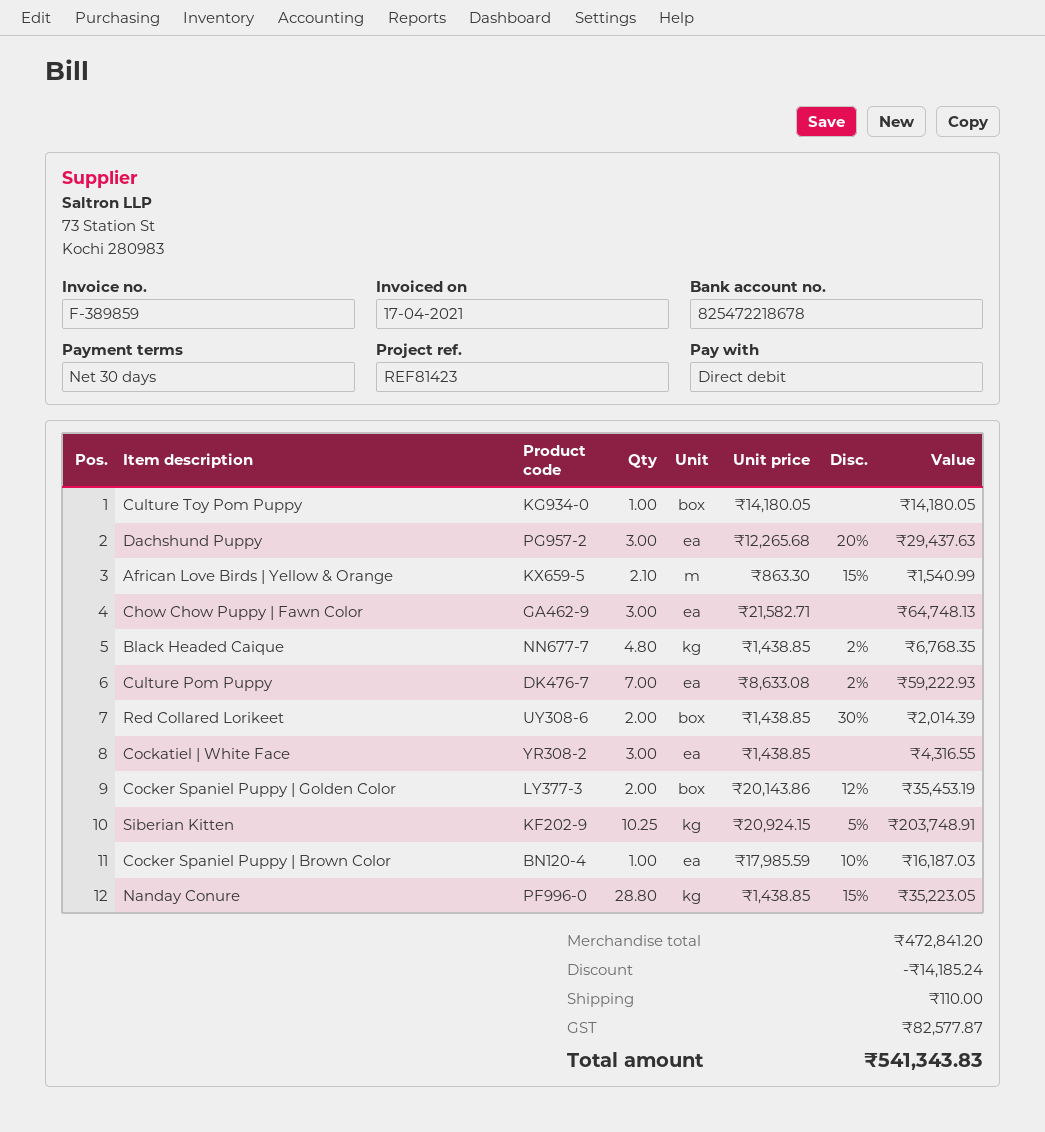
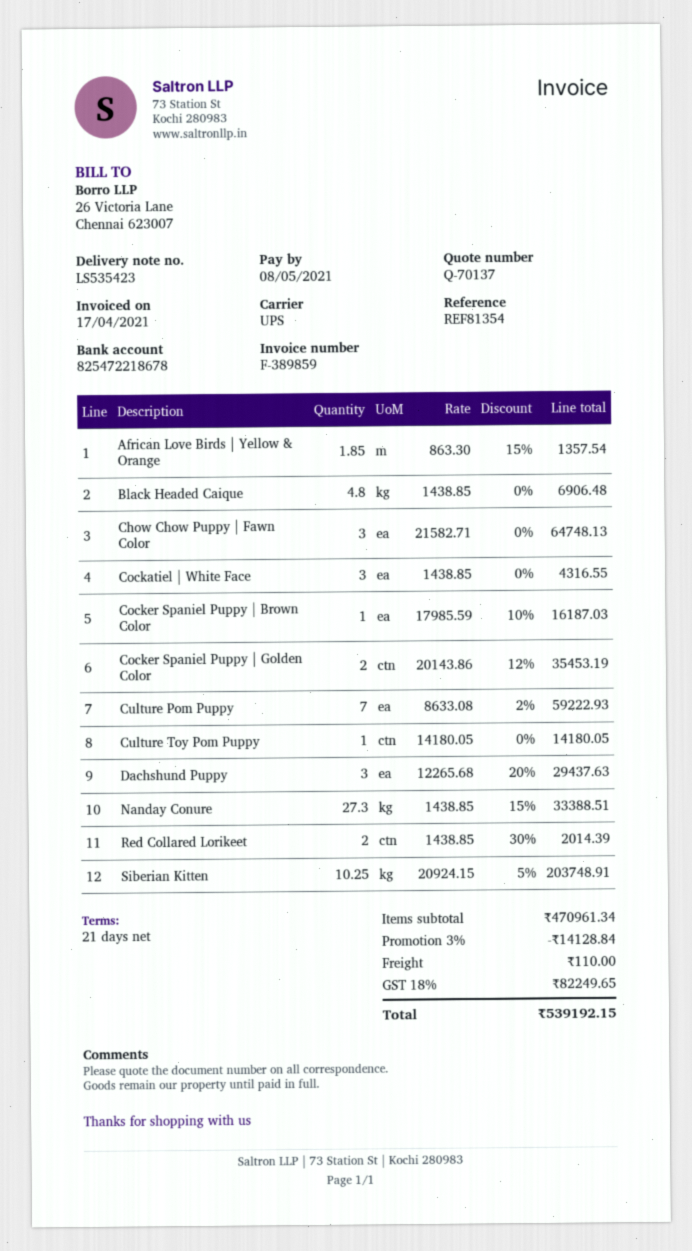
payment terms: 30 days -> 21 days
reference: REF81423 -> REF81354
African Love Birds | Yellow & Orange: 2.1 x 863.30 - 15% = 1540.99 -> 1.85 x 863.30 - 15% = 1357.54
Black Headed Caique: 4.8 x 1438.85 - 2% = 6768.35 -> 4.8 x 1438.85 = 6906.48
Nanday Conure: 28.8 x 1438.85 - 15% = 35223.05 -> 27.3 x 1438.85 - 15% = 33388.51
subtotal: 472841.20 -> 470961.34
discount: 14185.24 -> 14128.84
tax: 82577.87 -> 82249.65
total: 541343.83 -> 539192.15

